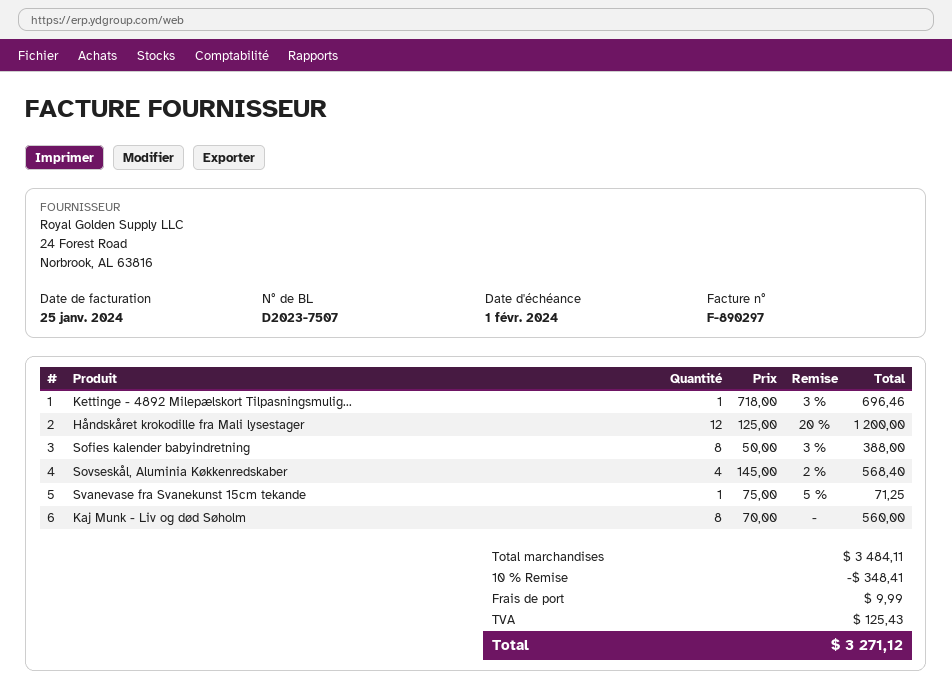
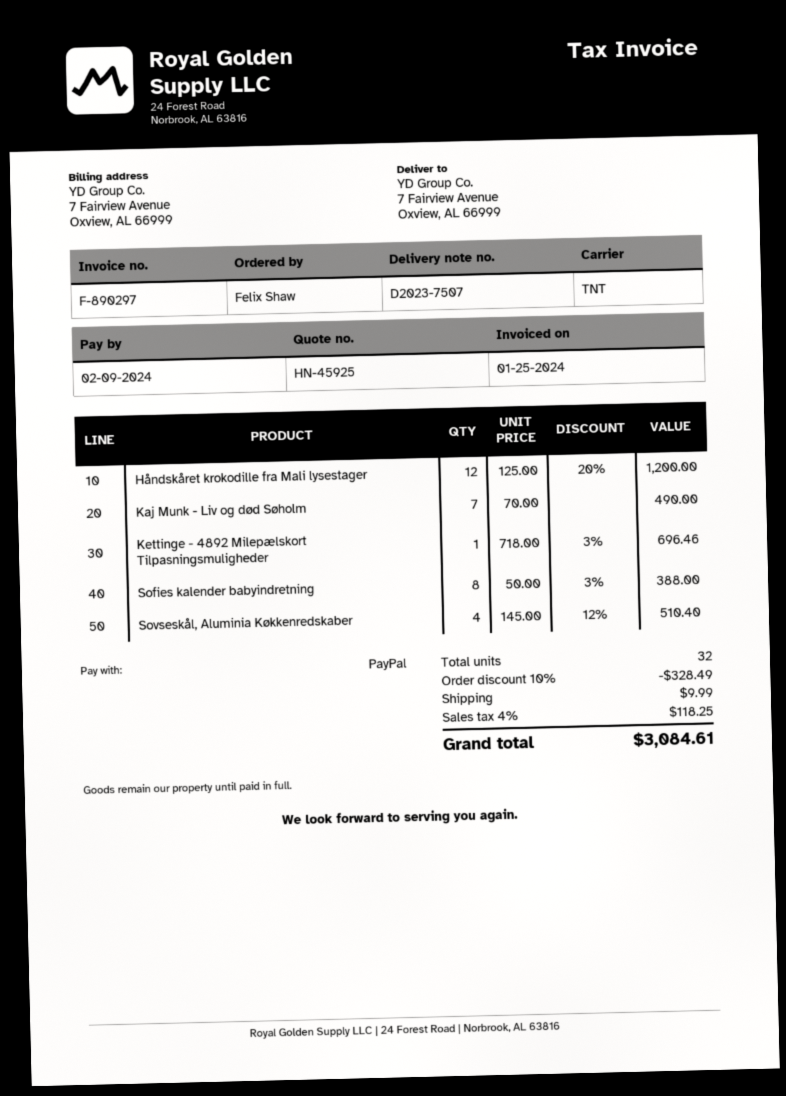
due date: 2024-02-01 -> 2024-02-09
Sovseskål, Aluminia Køkkenredskaber: 4 x 145.00 - 2% = 568.40 -> 4 x 145.00 - 12% = 510.40
Svanevase fra Svanekunst 15cm tekande: 1 x 75.00 - 5% = 71.25 -> none
Kaj Munk - Liv og død Søholm: 8 x 70.00 = 560.00 -> 7 x 70.00 = 490.00
discount: 10% = 348.41 -> 10% = 328.49
tax: 125.43 -> 118.25
total: 3271.12 -> 3084.61

